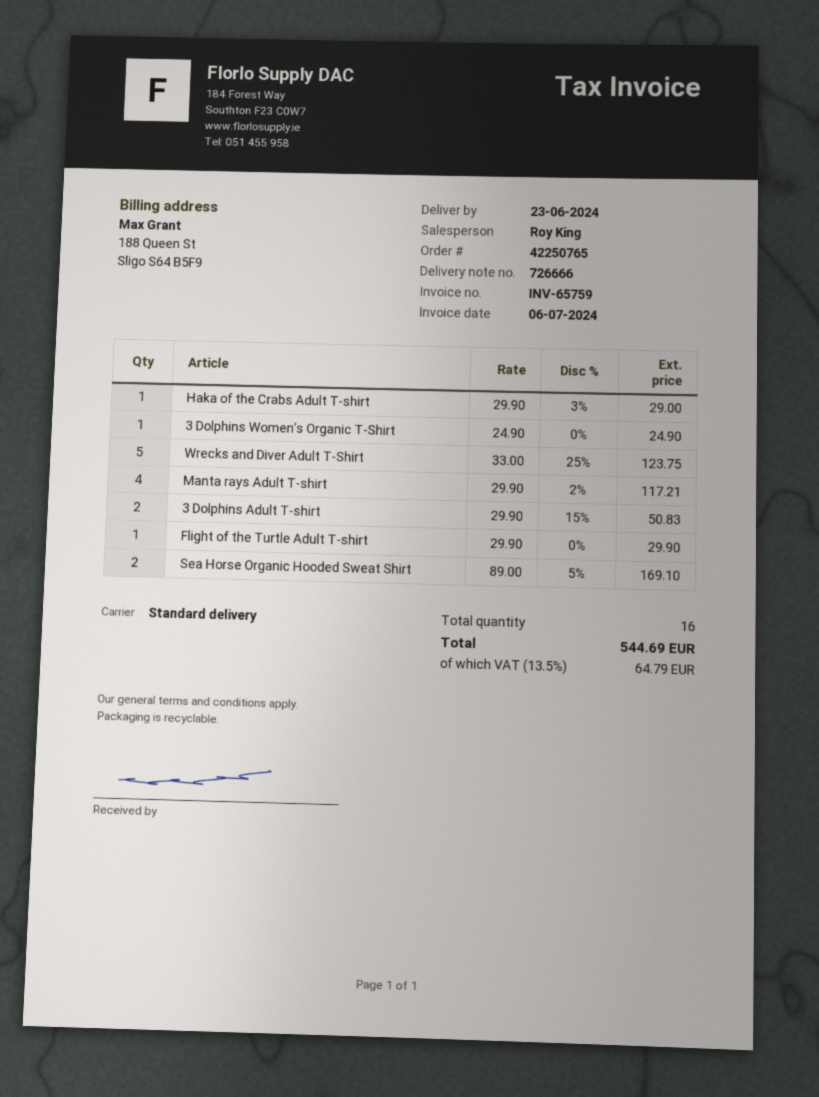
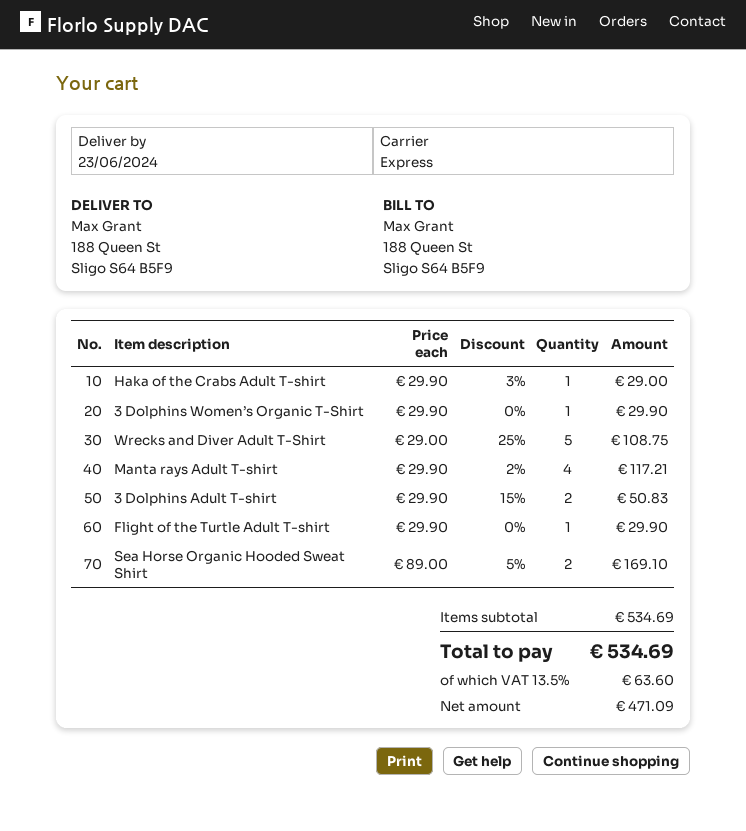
shipping method: standard -> express
3 Dolphins Women’s Organic T-Shirt: 1 x 24.90 = 24.90 -> 1 x 29.90 = 29.90
Wrecks and Diver Adult T-Shirt: 5 x 33.00 - 25% = 123.75 -> 5 x 29.00 - 25% = 108.75
tax: 13.5% = 64.79 -> 13.5% = 63.60
total: 544.69 -> 534.69

